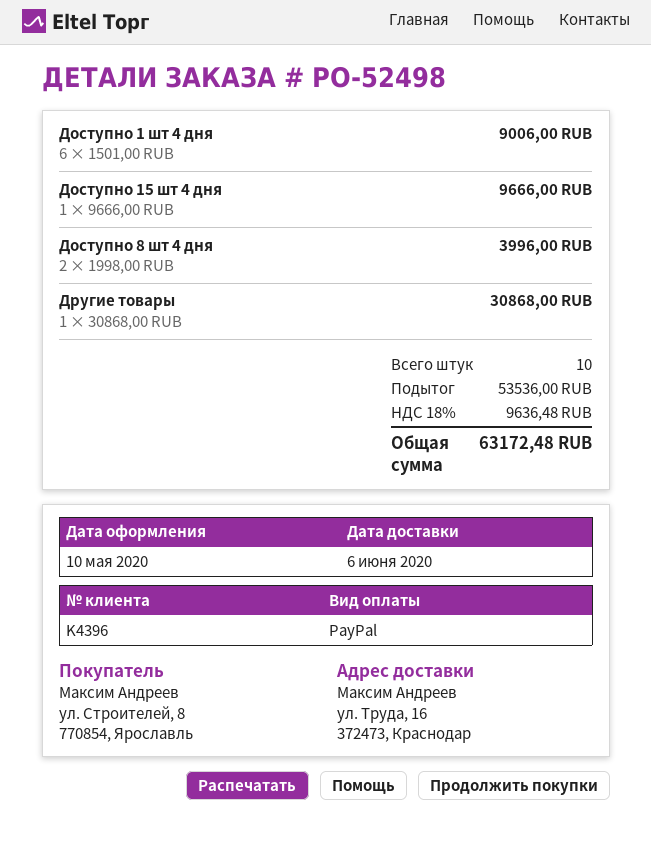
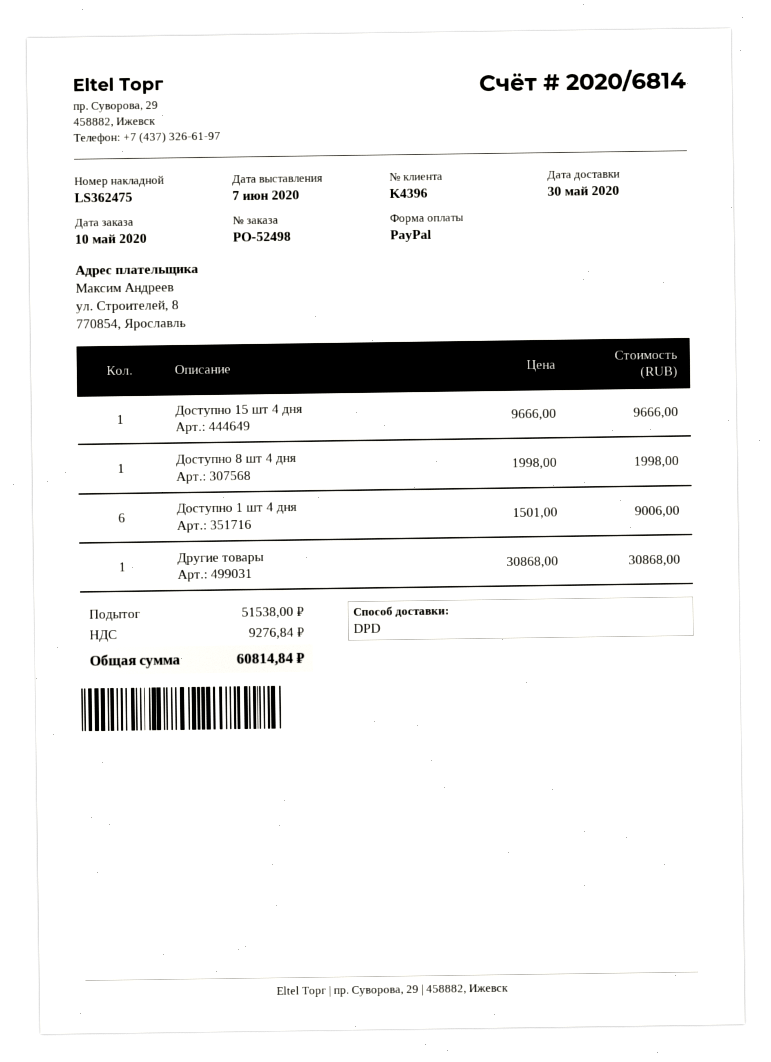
delivery date: 2020-06-06 -> 2020-05-30
Доступно 8 шт 4 дня: 2 x 1998.00 = 3996.00 -> 1 x 1998.00 = 1998.00
subtotal: 53536.00 -> 51538.00
tax: 9636.48 -> 9276.84
total: 63172.48 -> 60814.84

